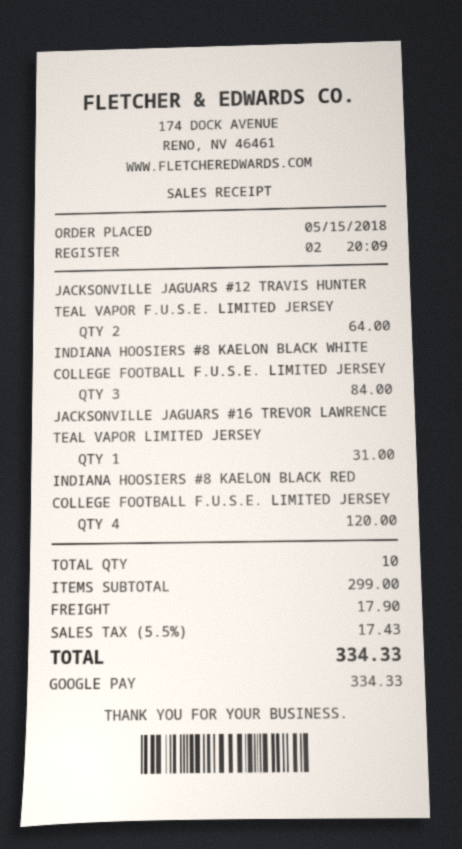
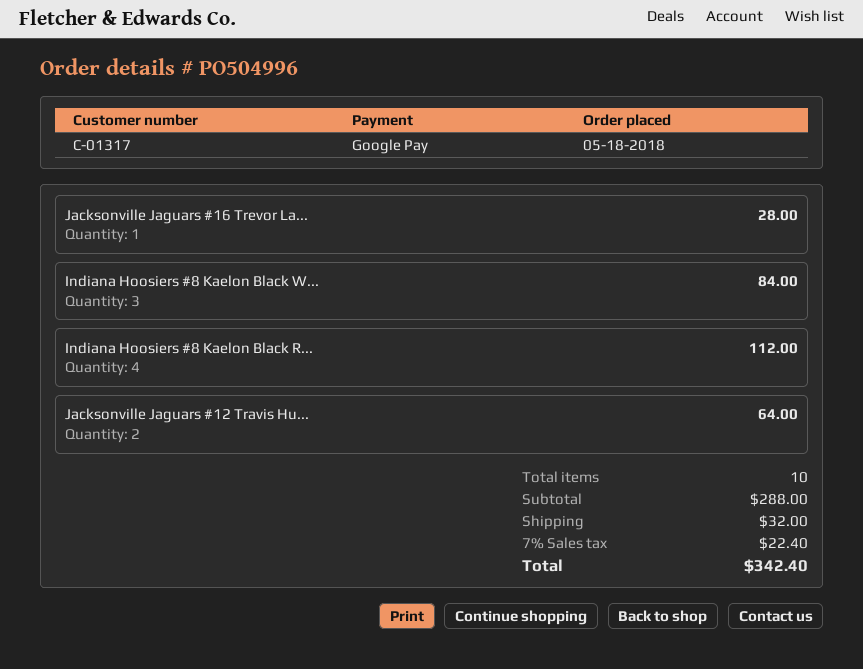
order date: 2018-05-15 -> 2018-05-18
JACKSONVILLE JAGUARS #16 TREVOR LAWRENCE TEAL VAPOR LIMITED JERSEY: 1 for 31.00 -> 1 for 28.00
INDIANA HOOSIERS #8 KAELON BLACK RED COLLEGE FOOTBALL F.U.S.E. LIMITED JERSEY: 4 for 120.00 -> 4 for 112.00
subtotal: 299.00 -> 288.00
shipping: 17.90 -> 32.00
tax: 5.5% = 17.43 -> 7% = 22.40
total: 334.33 -> 342.40

